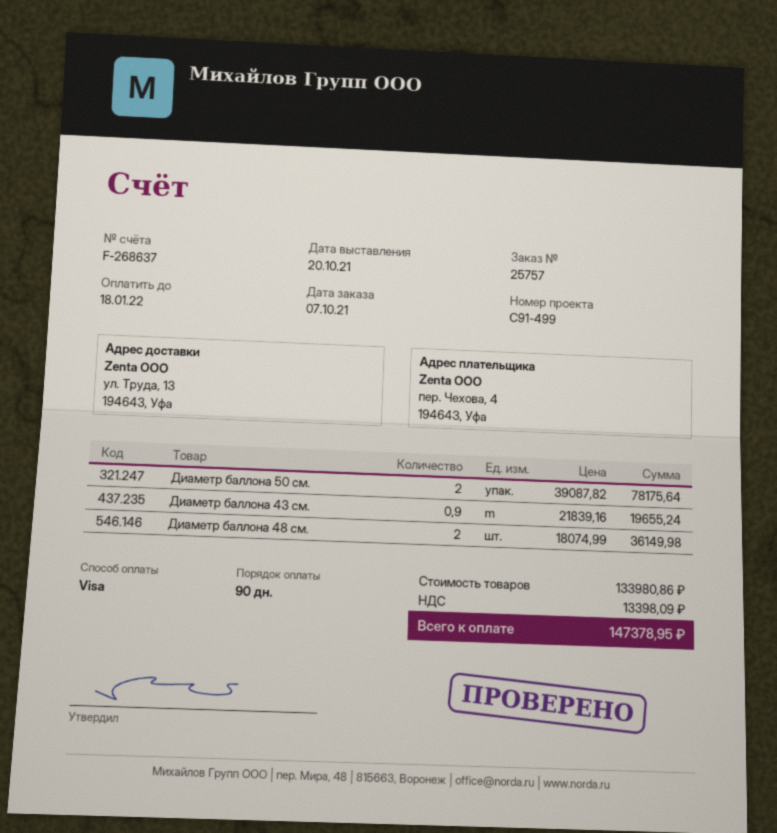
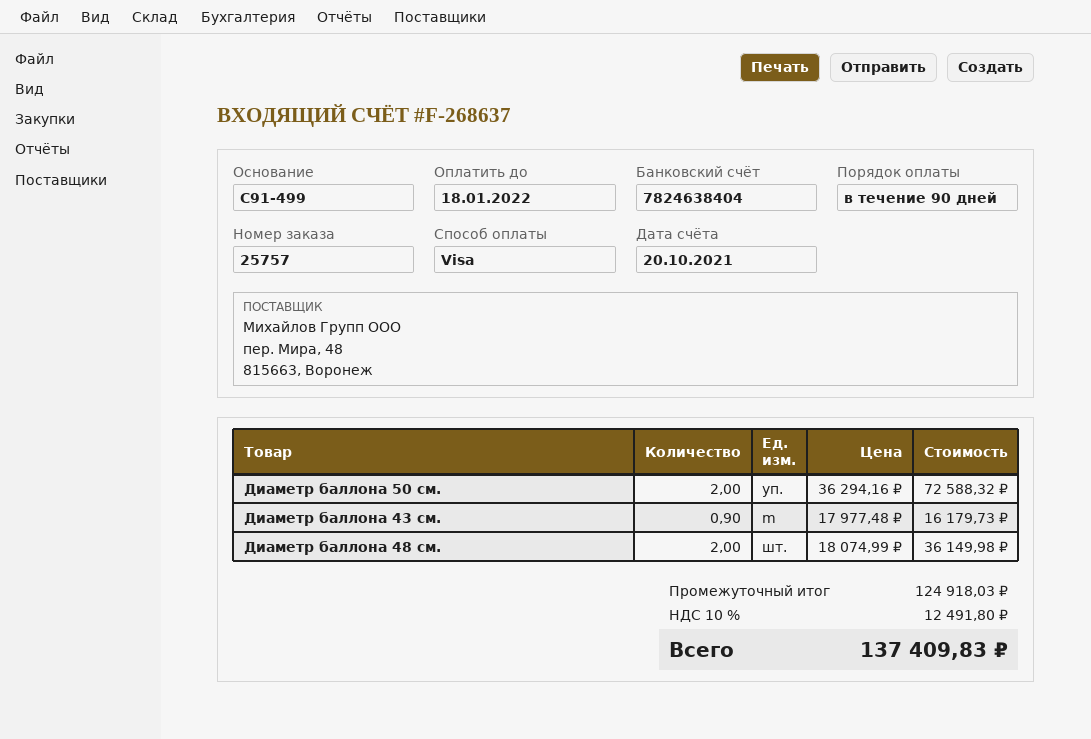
Диаметр баллона 50 см.: 2 x 39087.82 = 78175.64 -> 2 x 36294.16 = 72588.32
Диаметр баллона 43 см.: 0.9 x 21839.16 = 19655.24 -> 0.9 x 17977.48 = 16179.73
subtotal: 133980.86 -> 124918.03
tax: 13398.09 -> 12491.80
total: 147378.95 -> 137409.83

